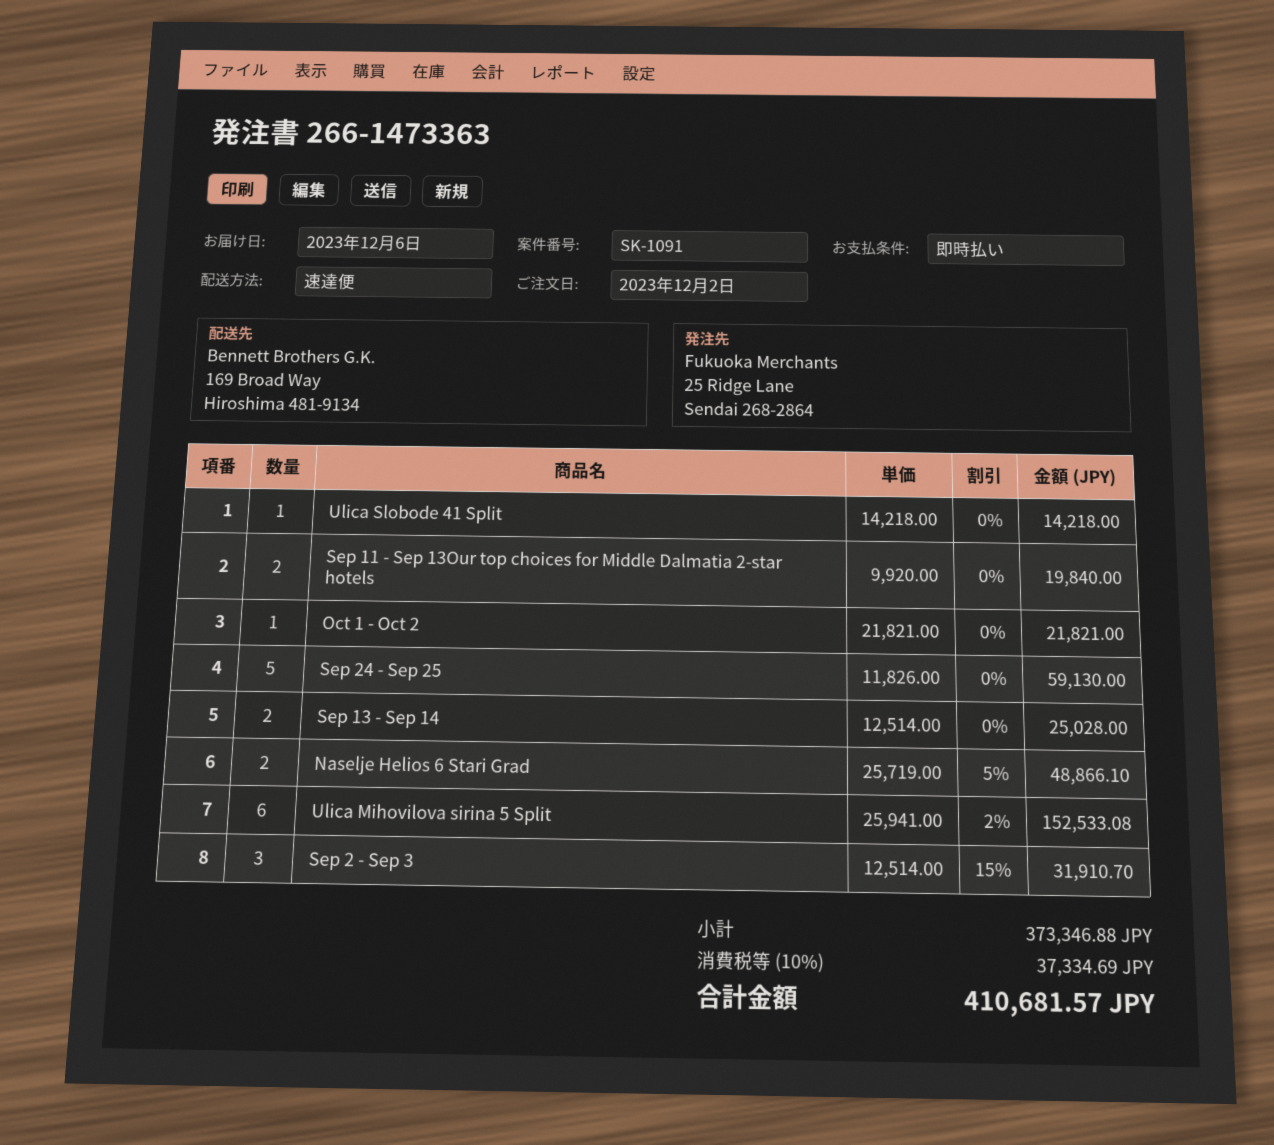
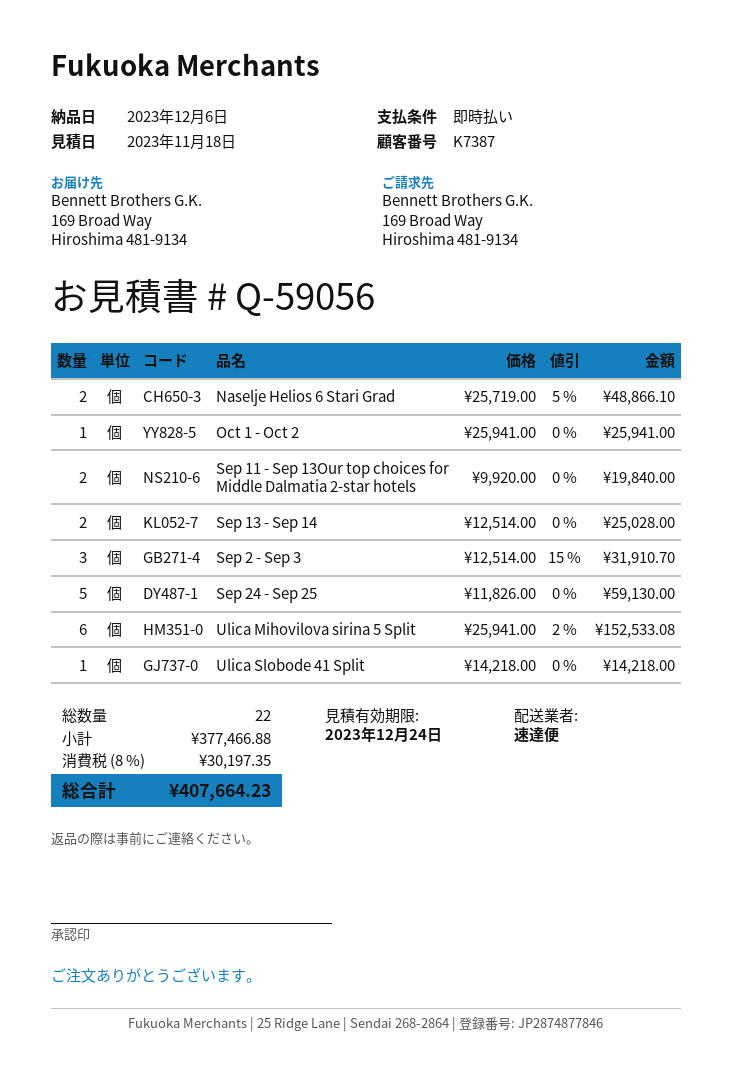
Oct 1 - Oct 2: 1 x 21821.00 = 21821.00 -> 1 x 25941.00 = 25941.00
subtotal: 373346.88 -> 377466.88
tax: 10% = 37334.69 -> 8% = 30197.35
total: 410681.57 -> 407664.23

